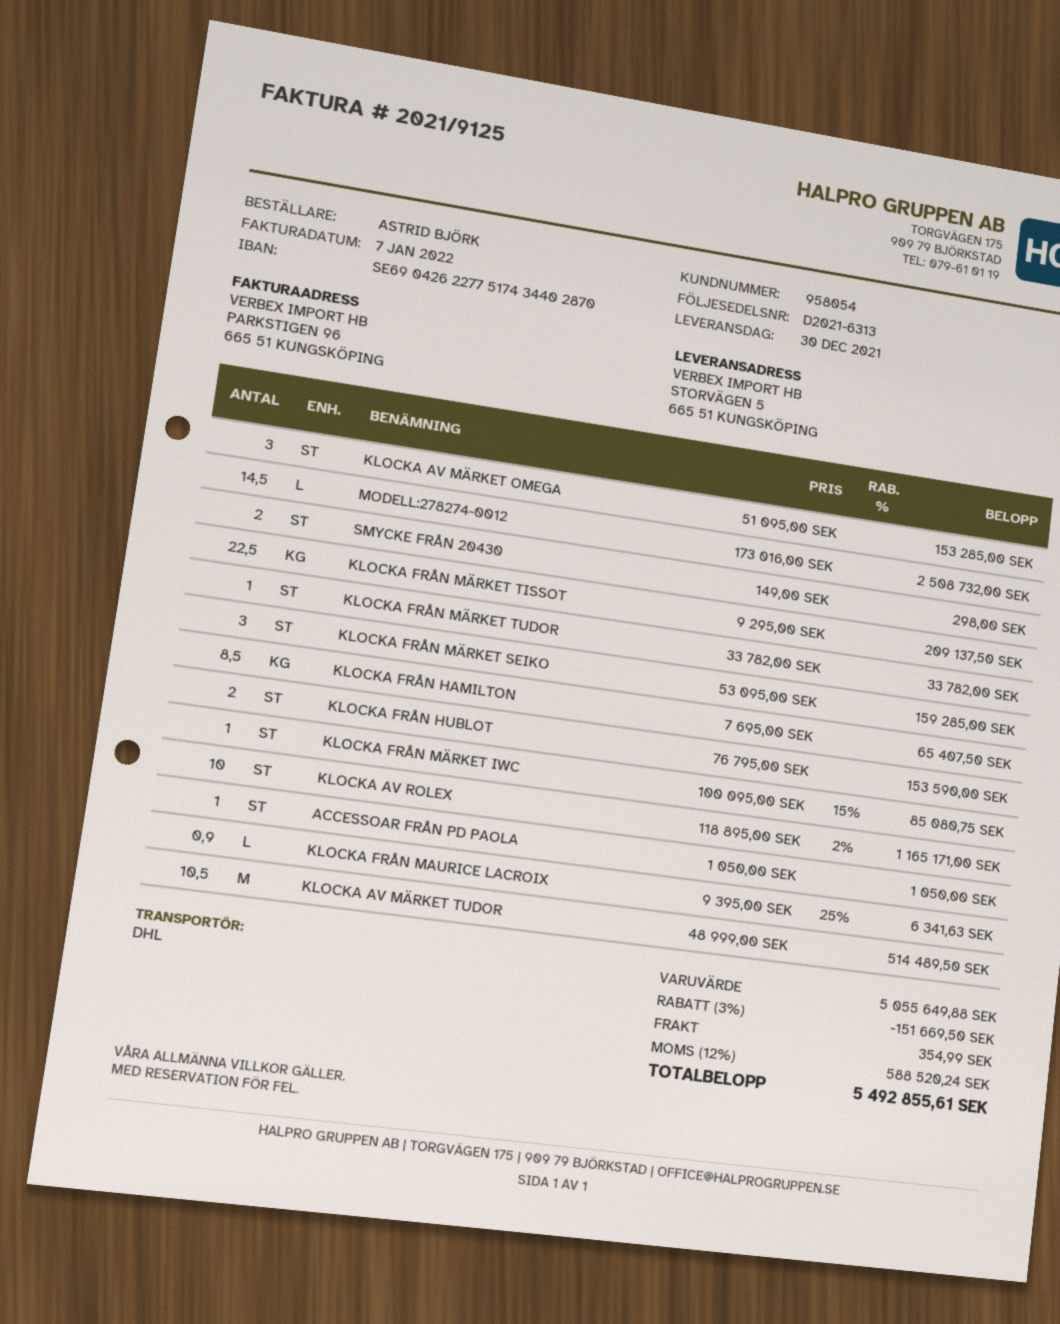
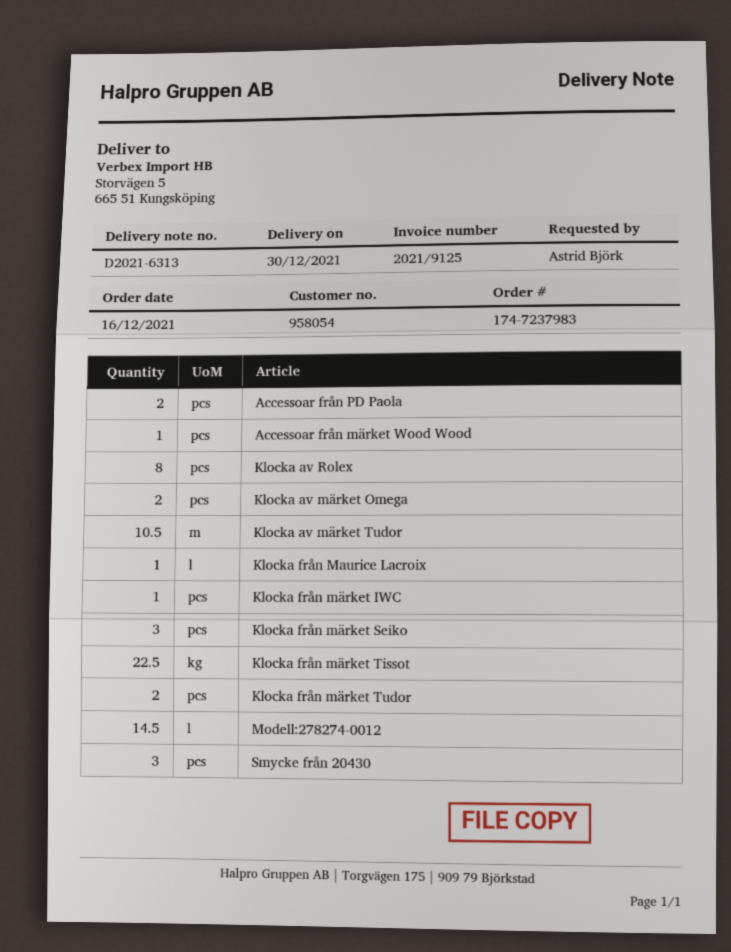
KLOCKA AV MÄRKET OMEGA: 3 -> 2
SMYCKE FRÅN 20430: 2 -> 3
KLOCKA FRÅN MÄRKET TUDOR: 1 -> 2
KLOCKA FRÅN HAMILTON: 8.5 -> none
KLOCKA FRÅN HUBLOT: 2 -> none
KLOCKA AV ROLEX: 10 -> 8
ACCESSOAR FRÅN PD PAOLA: 1 -> 2
KLOCKA FRÅN MAURICE LACROIX: 0.9 -> 1
Accessoar från märket Wood Wood: none -> 1

